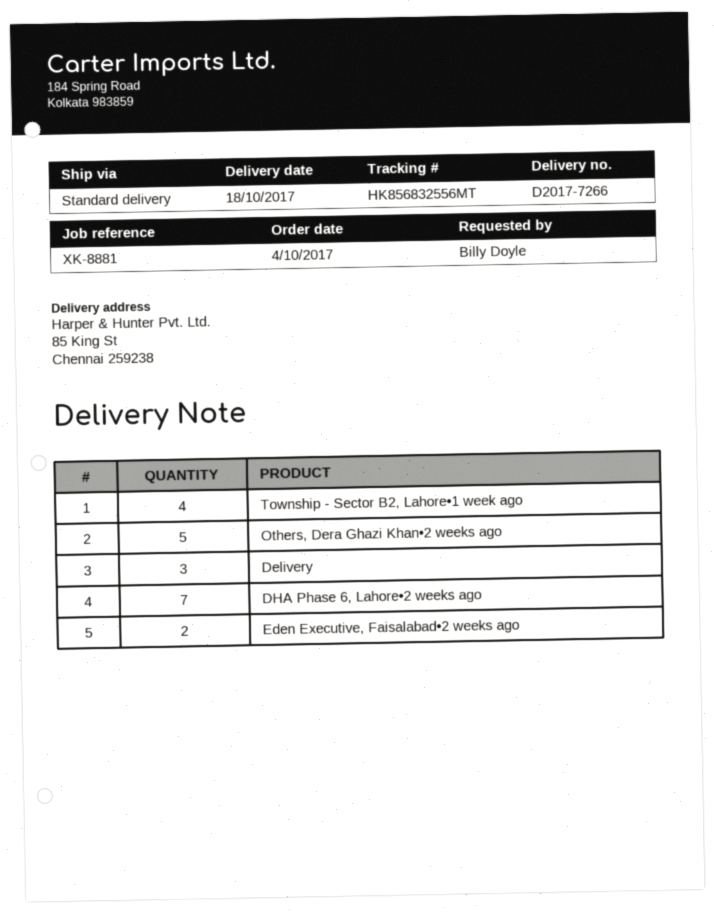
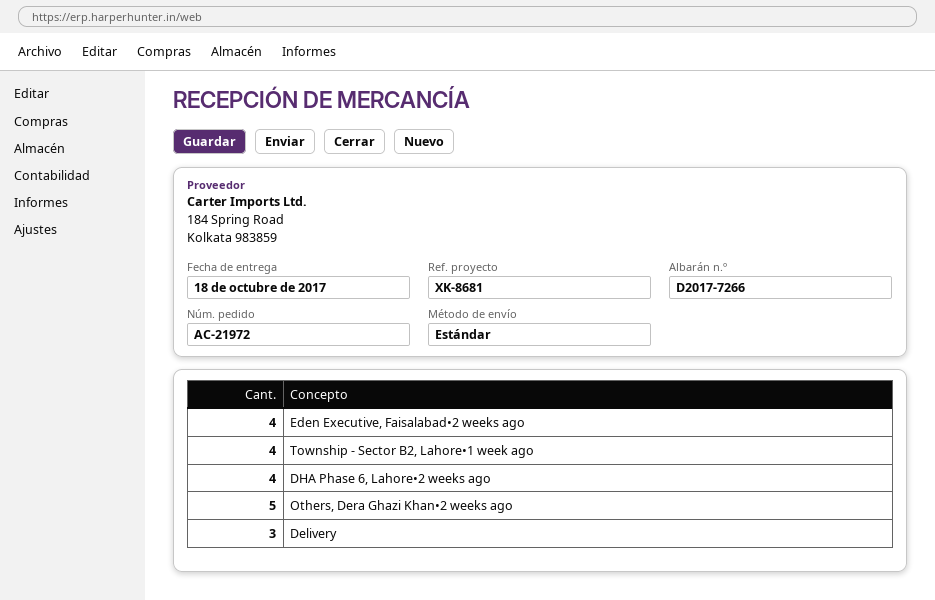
reference: XK-8881 -> XK-8681
DHA Phase 6, Lahore•2 weeks ago: 7 -> 4
Eden Executive, Faisalabad•2 weeks ago: 2 -> 4

